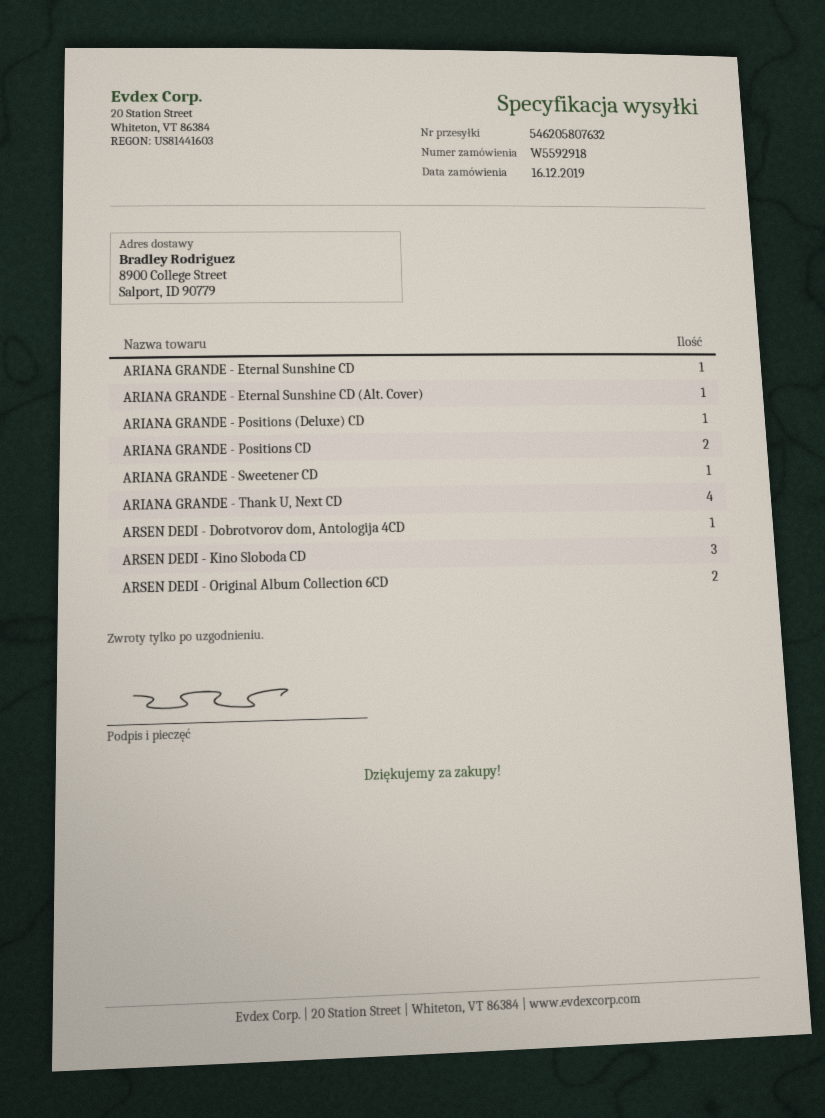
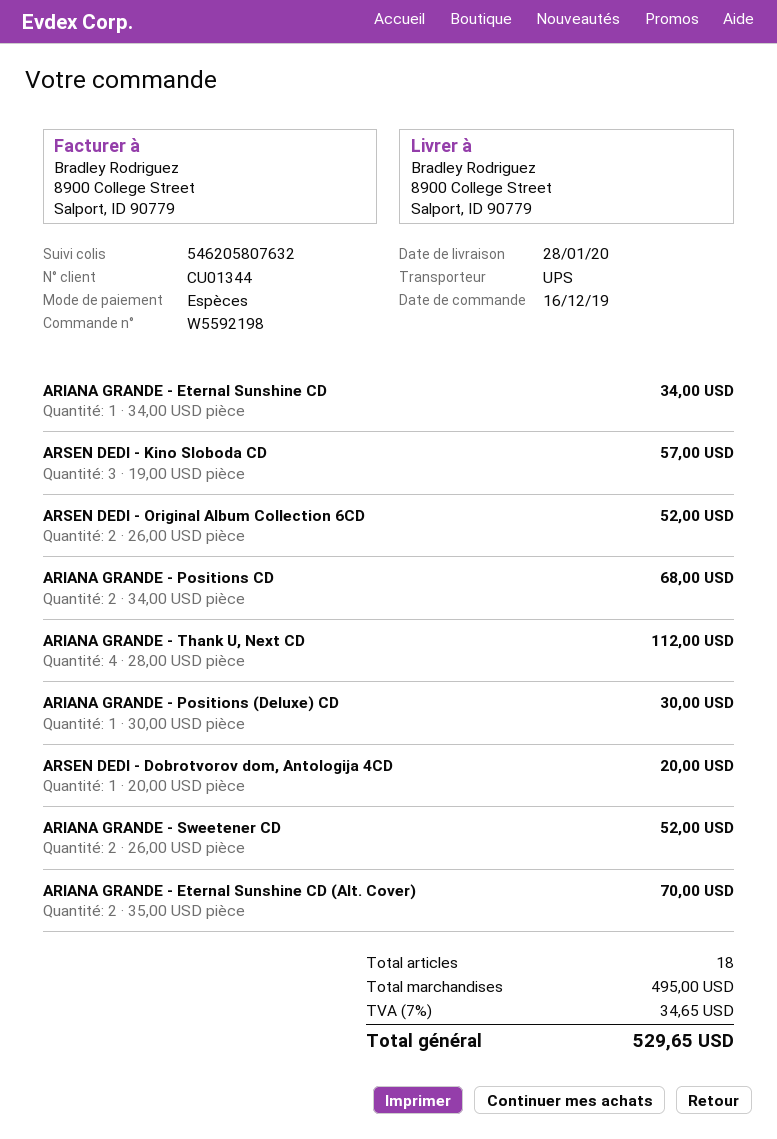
order number: W5592918 -> W5592198
ARIANA GRANDE - Eternal Sunshine CD (Alt. Cover): 1 -> 2
ARIANA GRANDE - Sweetener CD: 1 -> 2

